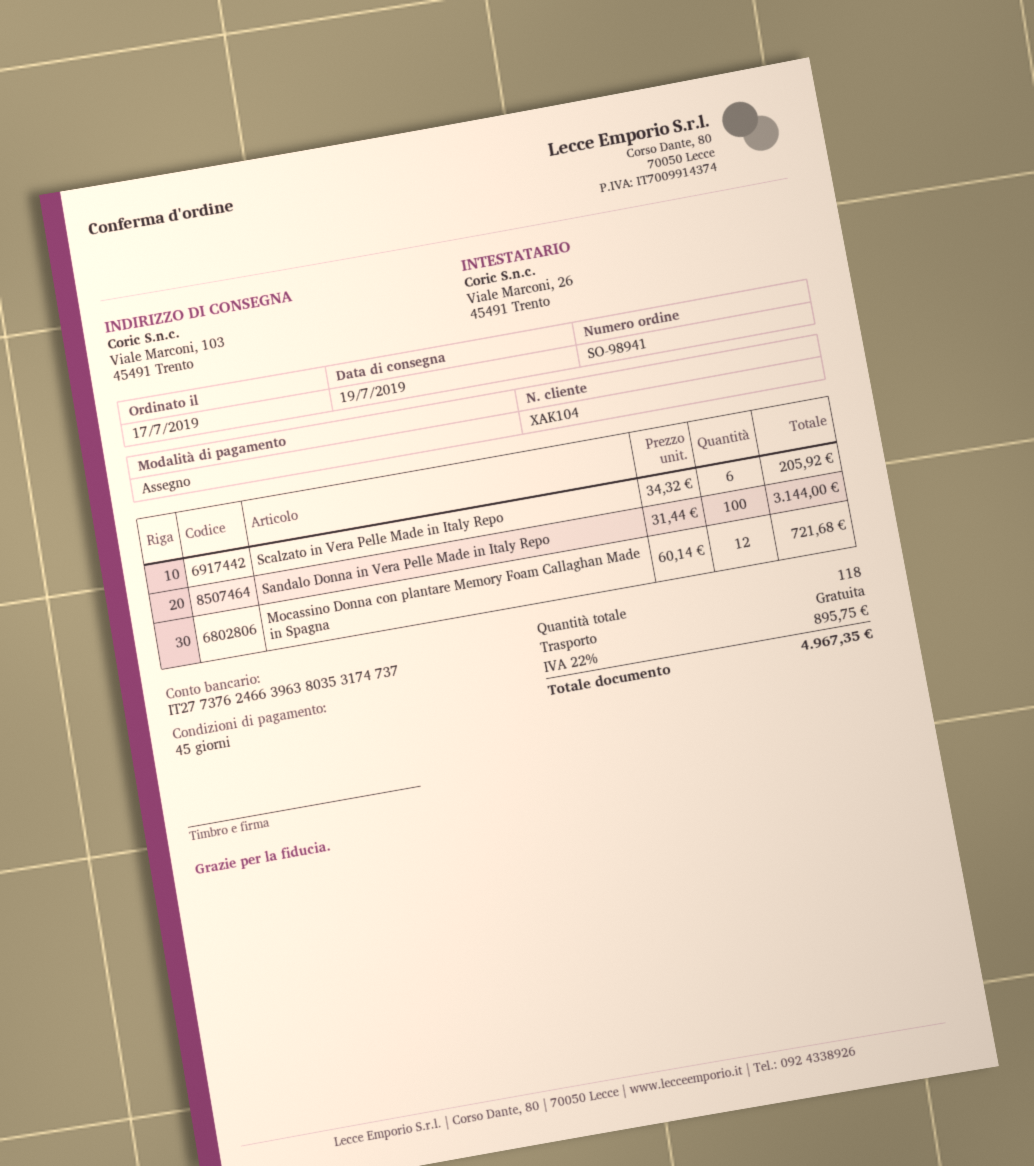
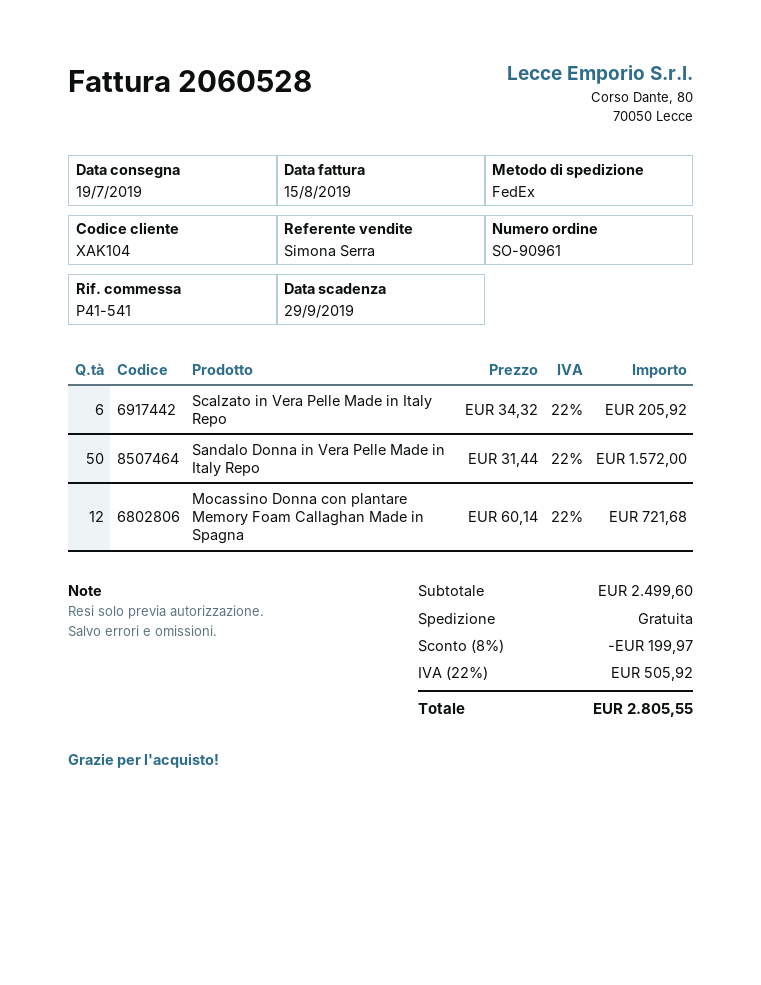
order number: SO-98941 -> SO-90961
Sandalo Donna in Vera Pelle Made in Italy Repo: 100 x 31.44 = 3144.00 -> 50 x 31.44 = 1572.00
discount: none -> 8% = 199.97
tax: 22% = 895.75 -> 22% = 505.92
total: 4967.35 -> 2805.55

